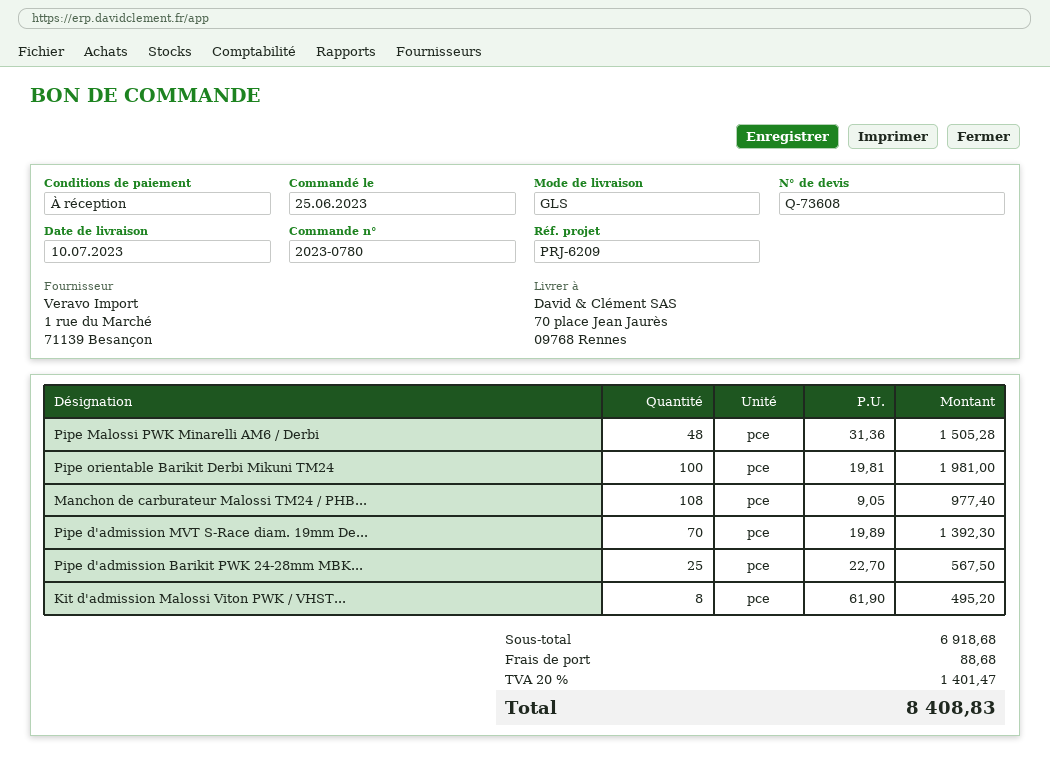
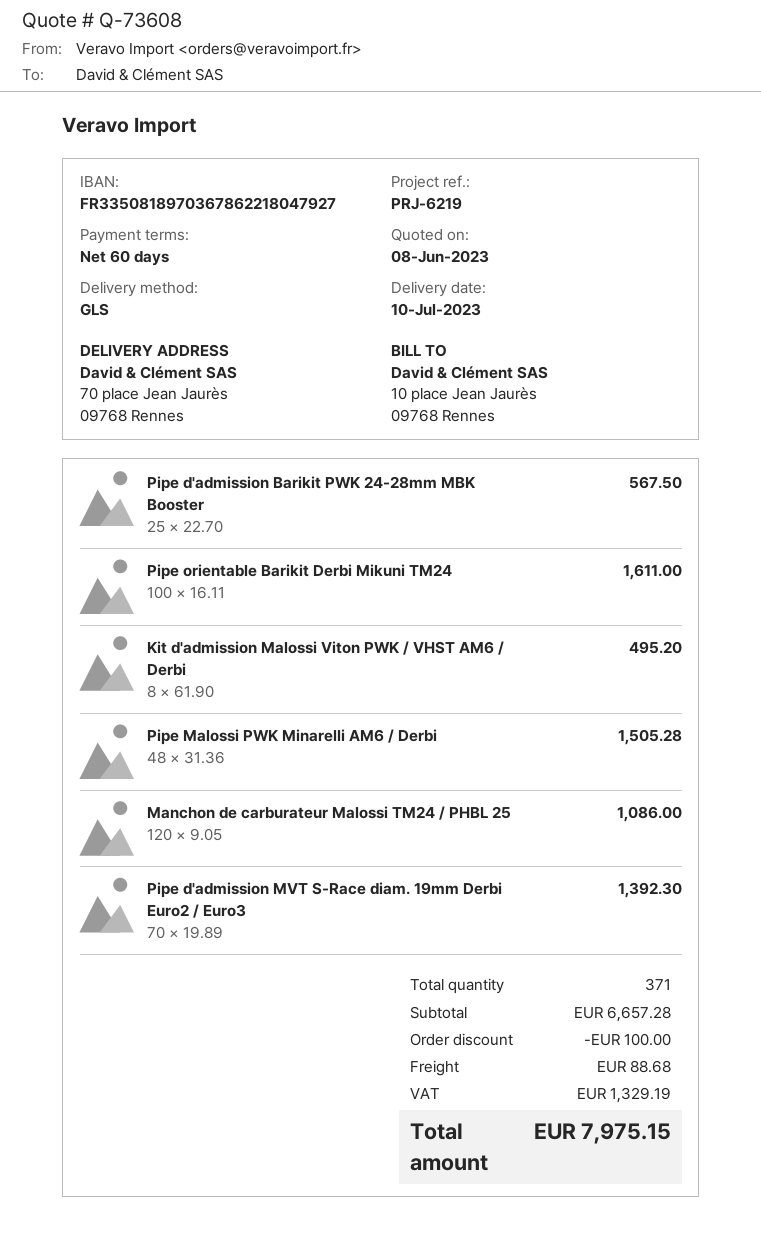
payment terms: on receipt -> 60 days
reference: PRJ-6209 -> PRJ-6219
Pipe orientable Barikit Derbi Mikuni TM24: 100 x 19.81 = 1981.00 -> 100 x 16.11 = 1611.00
Manchon de carburateur Malossi TM24 / PHB...: 108 x 9.05 = 977.40 -> 120 x 9.05 = 1086.00
subtotal: 6918.68 -> 6657.28
discount: none -> 100.00
tax: 1401.47 -> 1329.19
total: 8408.83 -> 7975.15

